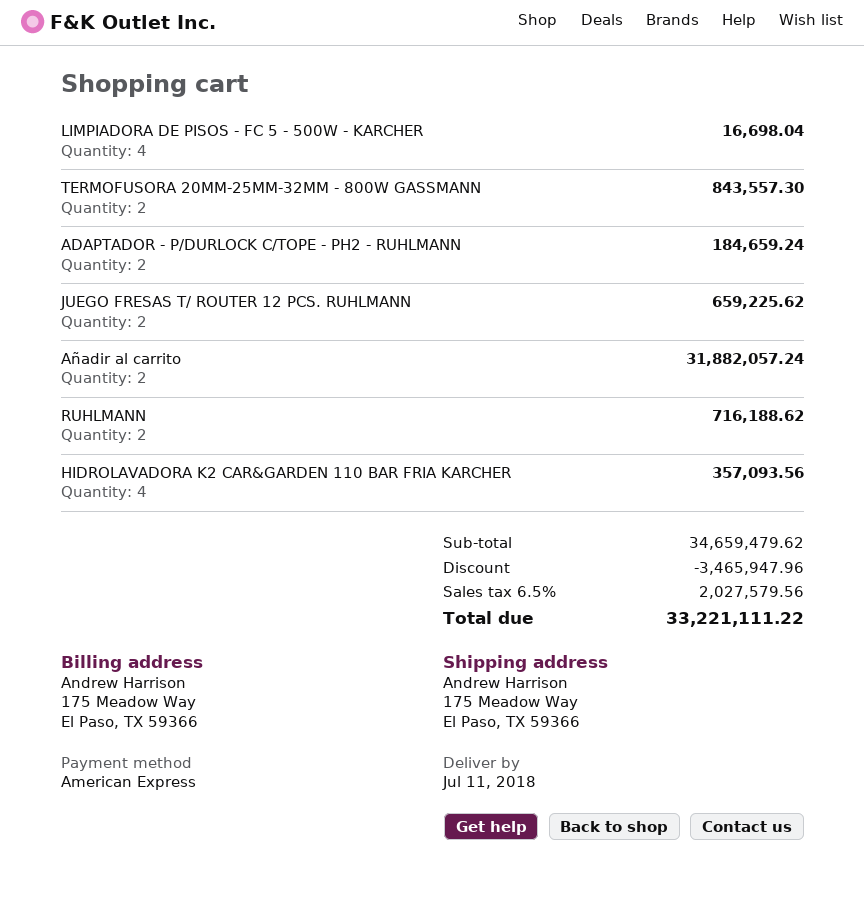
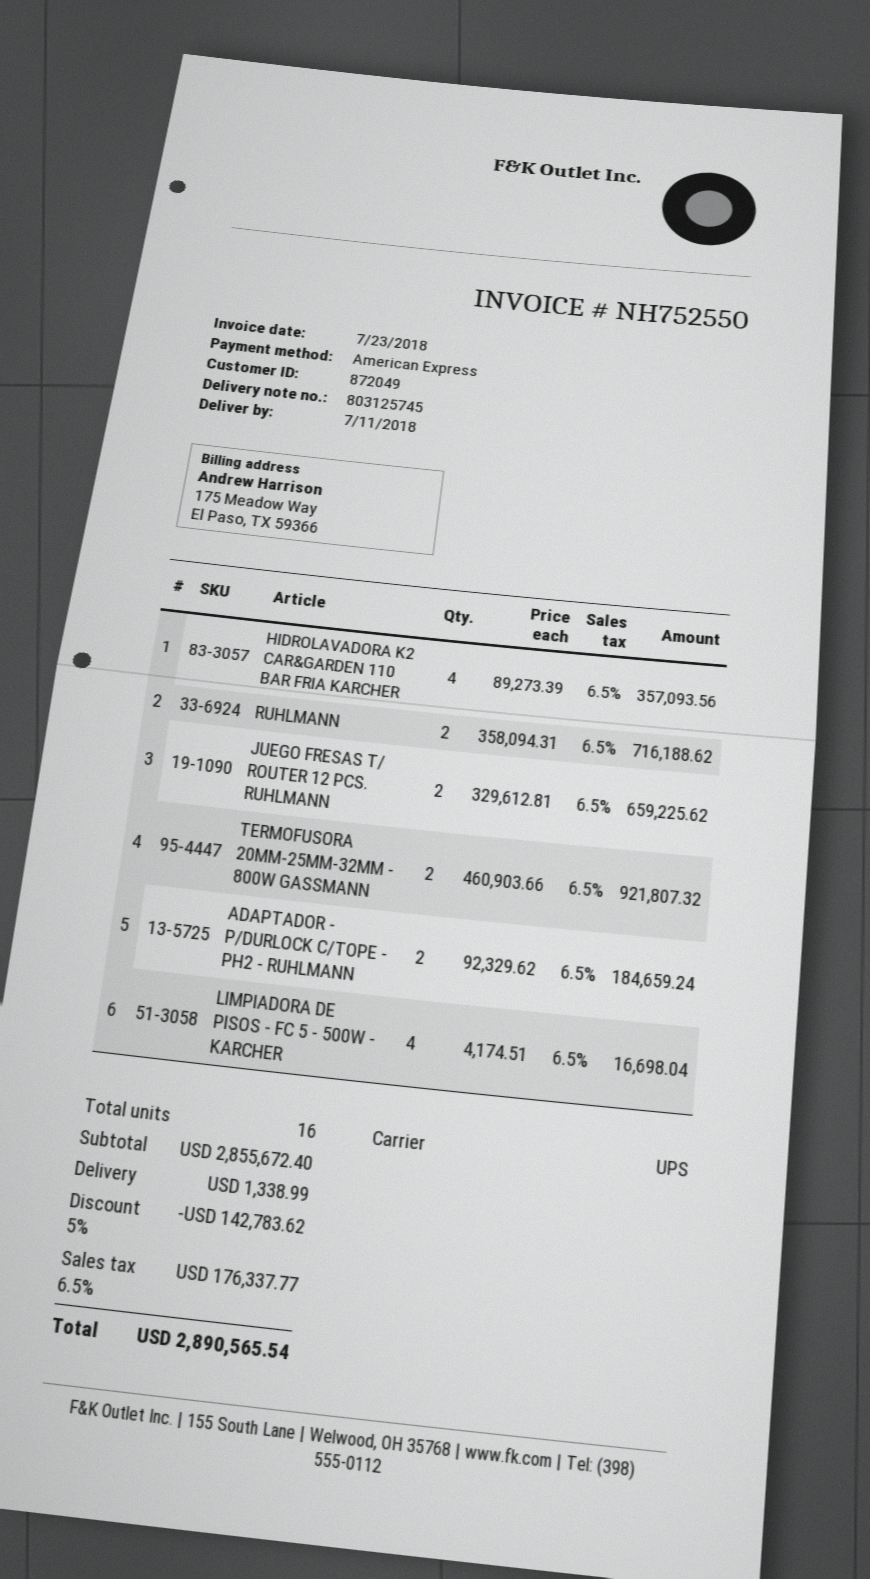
TERMOFUSORA 20MM-25MM-32MM - 800W GASSMANN: 2 for 843557.30 -> 2 for 921807.32
Añadir al carrito: 2 for 31882057.24 -> none
subtotal: 34659479.62 -> 2855672.40
discount: 3465947.96 -> 142783.62
shipping: none -> 1338.99
tax: 6.5% = 2027579.56 -> 6.5% = 176337.77
total: 33221111.22 -> 2890565.54

